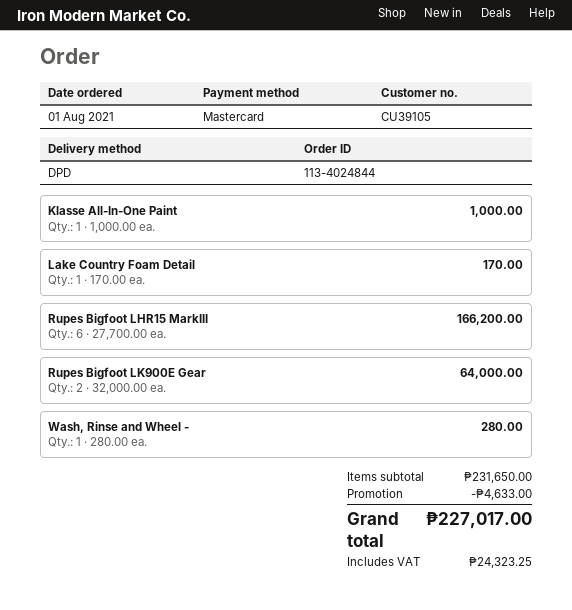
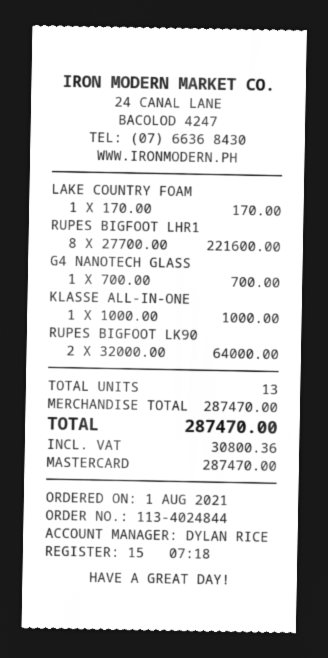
Rupes Bigfoot LHR15 MarkIII: 6 x 27700.00 = 166200.00 -> 8 x 27700.00 = 221600.00
Wash, Rinse and Wheel -: 1 x 280.00 = 280.00 -> none
G4 NANOTECH GLASS: none -> 1 x 700.00 = 700.00
subtotal: 231650.00 -> 287470.00
discount: 4633.00 -> none
tax: 24323.25 -> 30800.36
total: 227017.00 -> 287470.00

